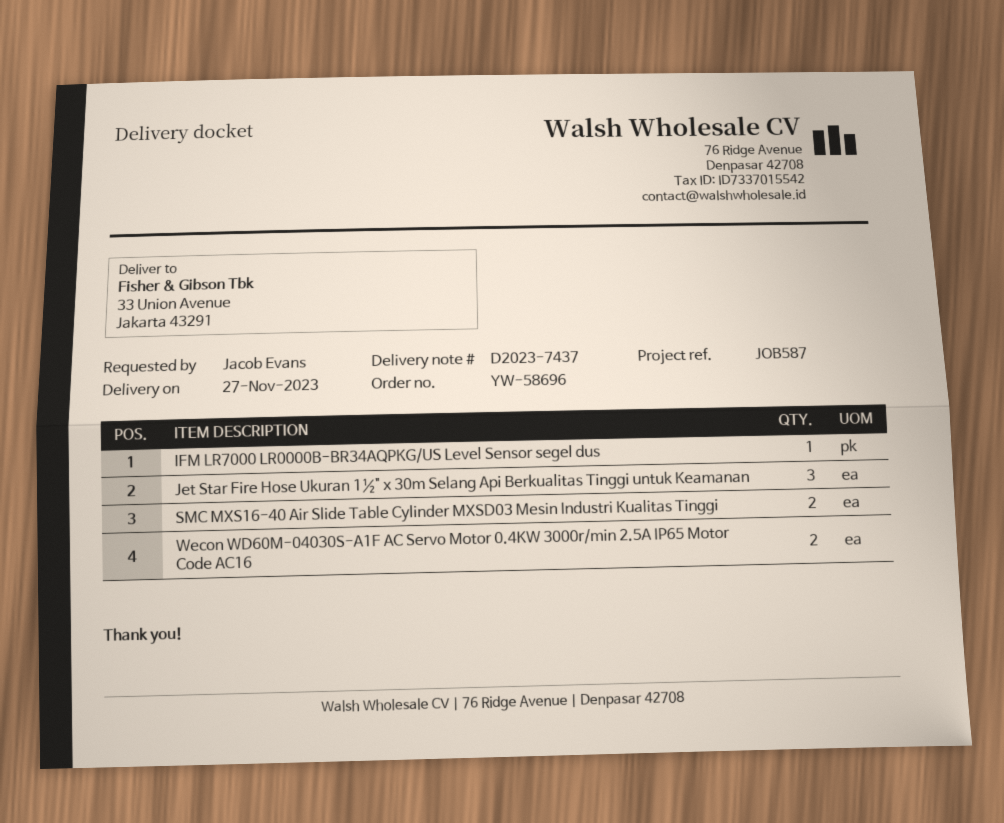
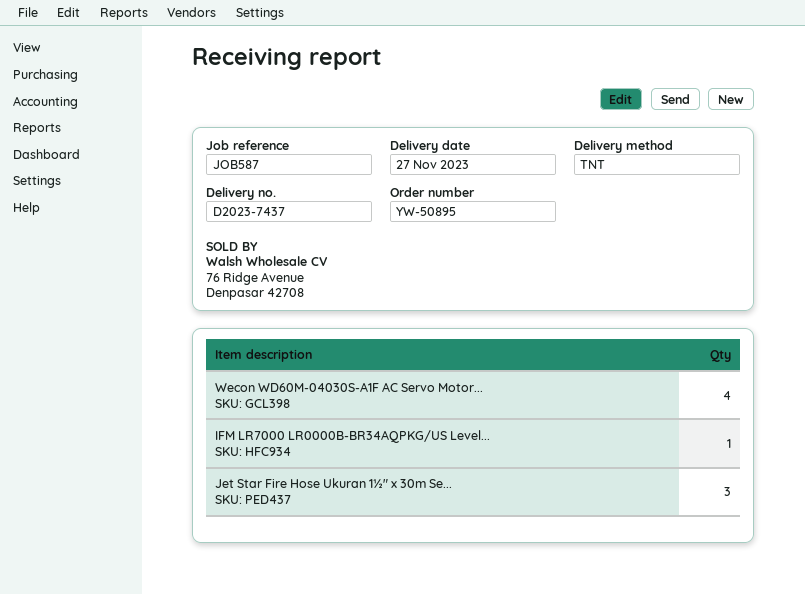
order number: YW-58696 -> YW-50895
SMC MXS16-40 Air Slide Table Cylinder MXSD03 Mesin Industri Kualitas Tinggi: 2 -> none
Wecon WD60M-04030S-A1F AC Servo Motor 0.4KW 3000r/min 2.5A IP65 Motor Code AC16: 2 -> 4

